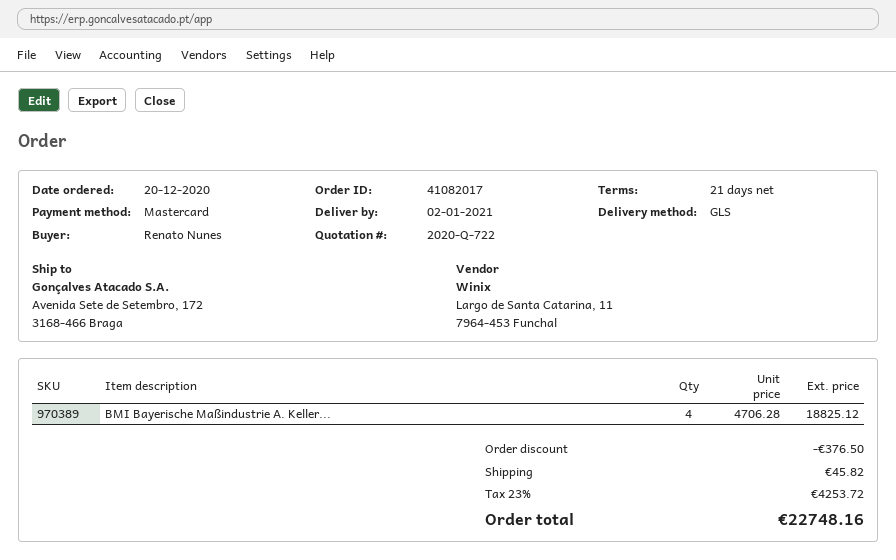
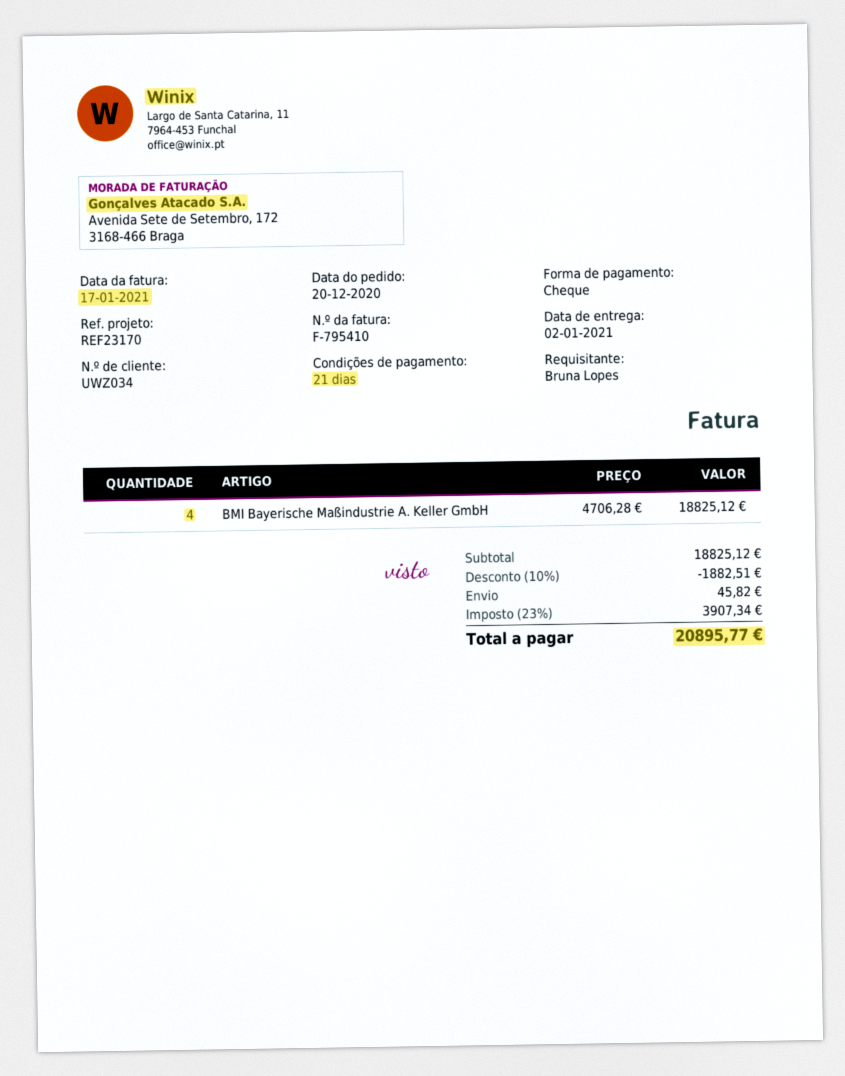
ordered by: Renato Nunes -> Bruna Lopes
payment method: Mastercard -> cheque
discount: 376.50 -> 1882.51
tax: 23% = 4253.72 -> 23% = 3907.34
total: 22748.16 -> 20895.77

